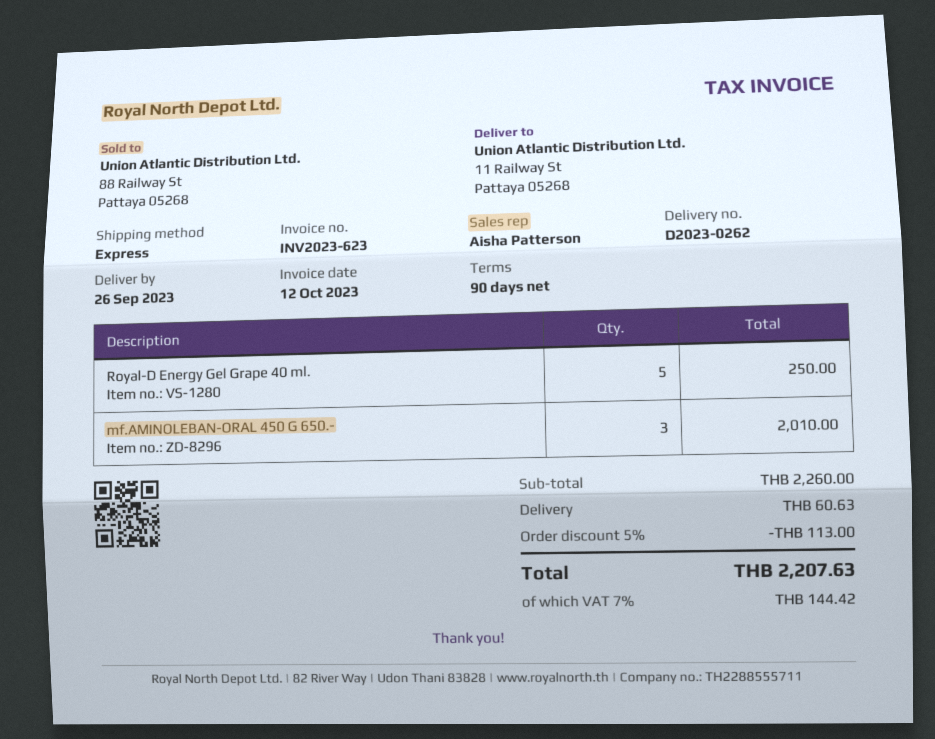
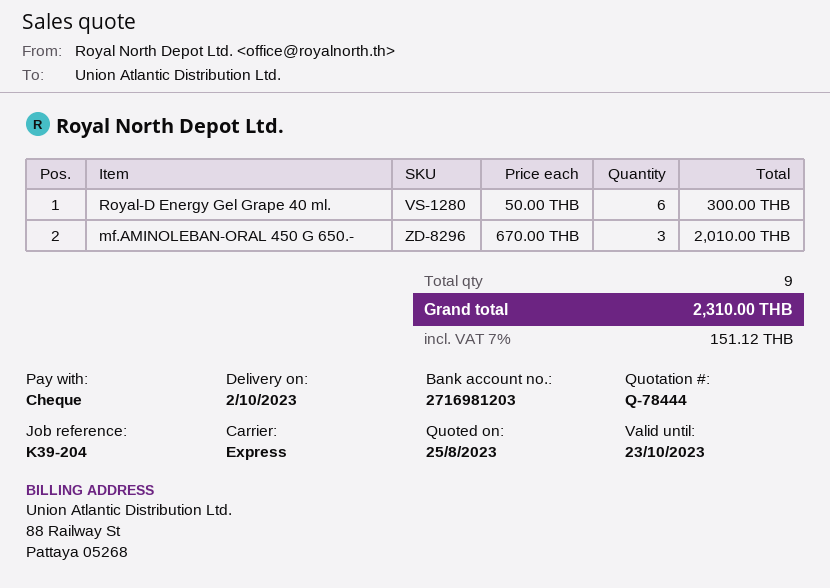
delivery date: 2023-09-26 -> 2023-10-02
Royal-D Energy Gel Grape 40 ml.: 5 for 250.00 -> 6 for 300.00
discount: 5% = 113.00 -> none
shipping: 60.63 -> none
tax: 7% = 144.42 -> 7% = 151.12
total: 2207.63 -> 2310.00

